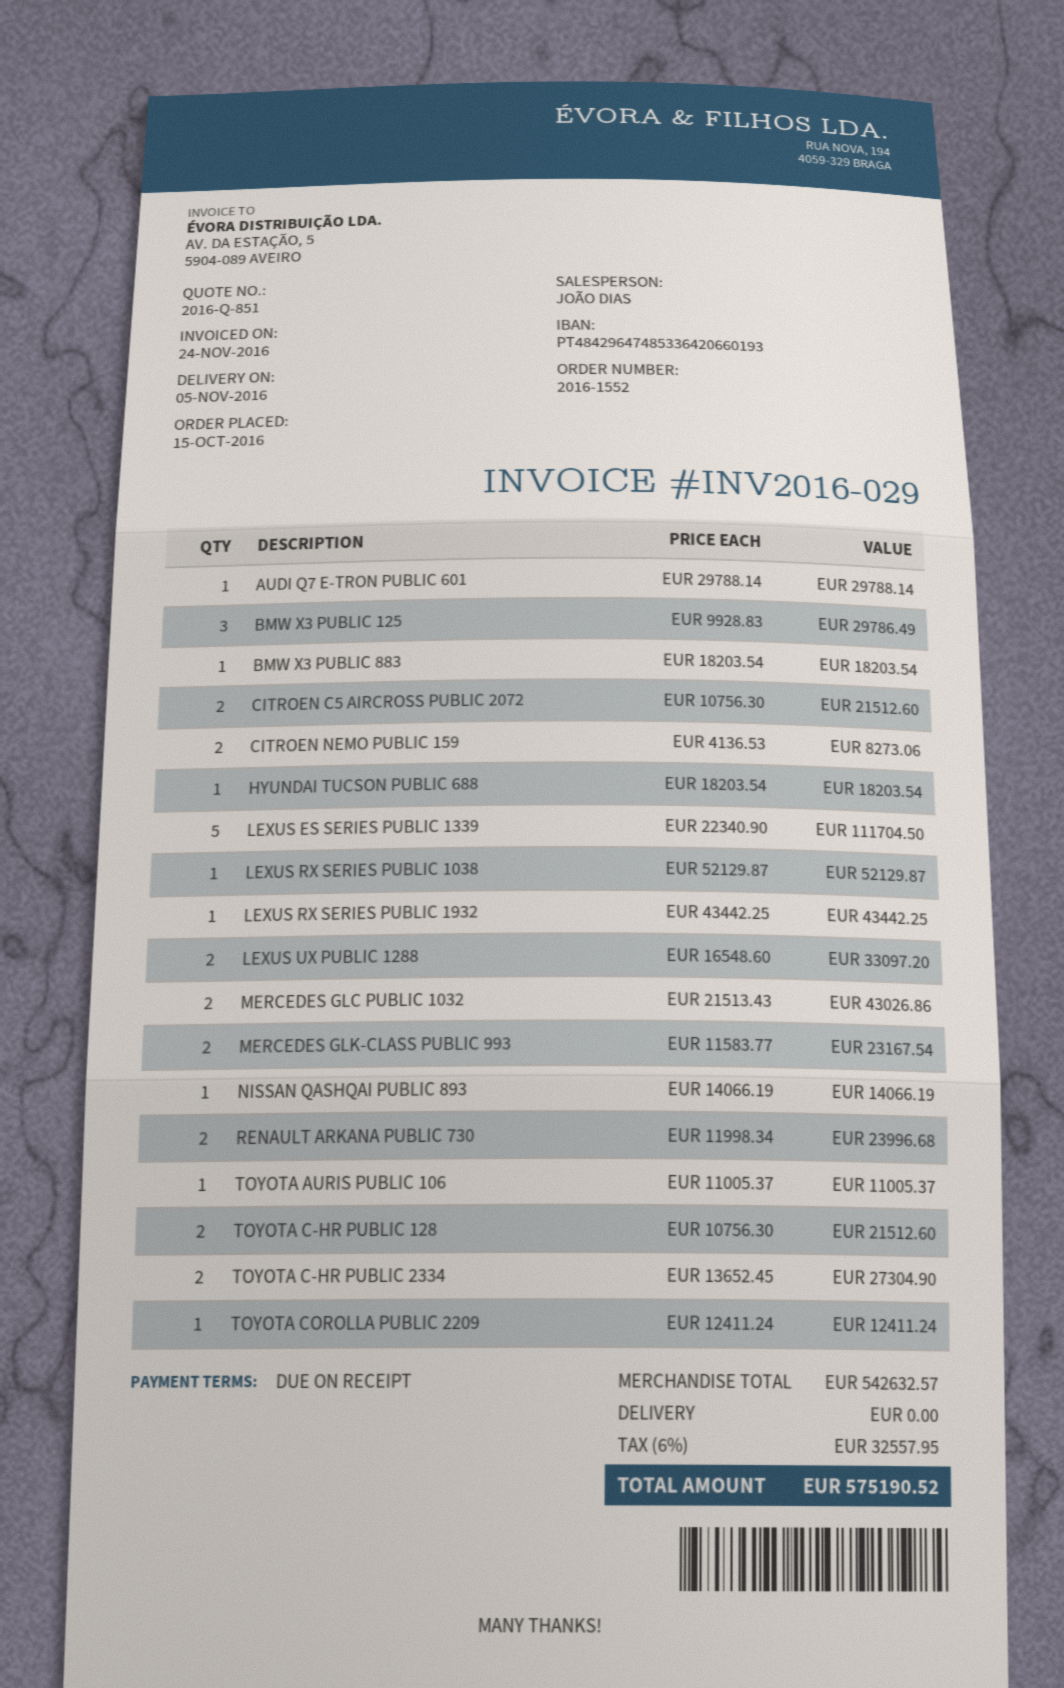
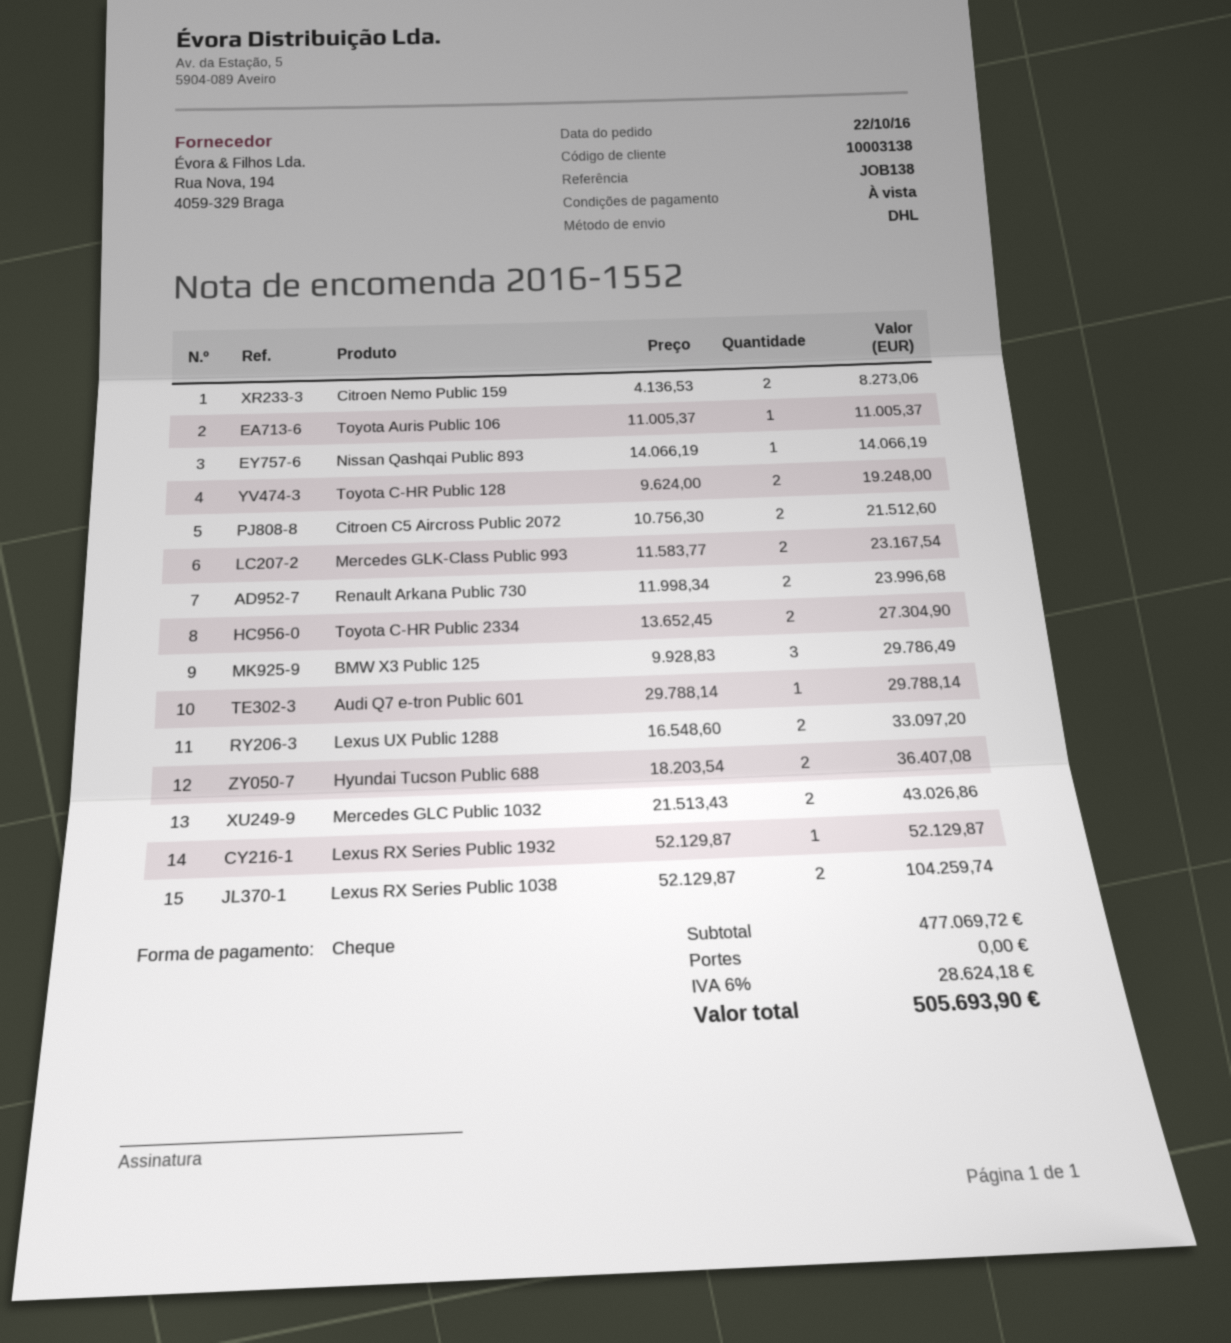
order date: 2016-10-15 -> 2016-10-22
BMW X3 PUBLIC 883: 1 x 18203.54 = 18203.54 -> none
HYUNDAI TUCSON PUBLIC 688: 1 x 18203.54 = 18203.54 -> 2 x 18203.54 = 36407.08
LEXUS ES SERIES PUBLIC 1339: 5 x 22340.90 = 111704.50 -> none
LEXUS RX SERIES PUBLIC 1038: 1 x 52129.87 = 52129.87 -> 2 x 52129.87 = 104259.74
LEXUS RX SERIES PUBLIC 1932: 1 x 43442.25 = 43442.25 -> 1 x 52129.87 = 52129.87
TOYOTA C-HR PUBLIC 128: 2 x 10756.30 = 21512.60 -> 2 x 9624.00 = 19248.00
TOYOTA COROLLA PUBLIC 2209: 1 x 12411.24 = 12411.24 -> none
subtotal: 542632.57 -> 477069.72
tax: 6% = 32557.95 -> 6% = 28624.18
total: 575190.52 -> 505693.90

